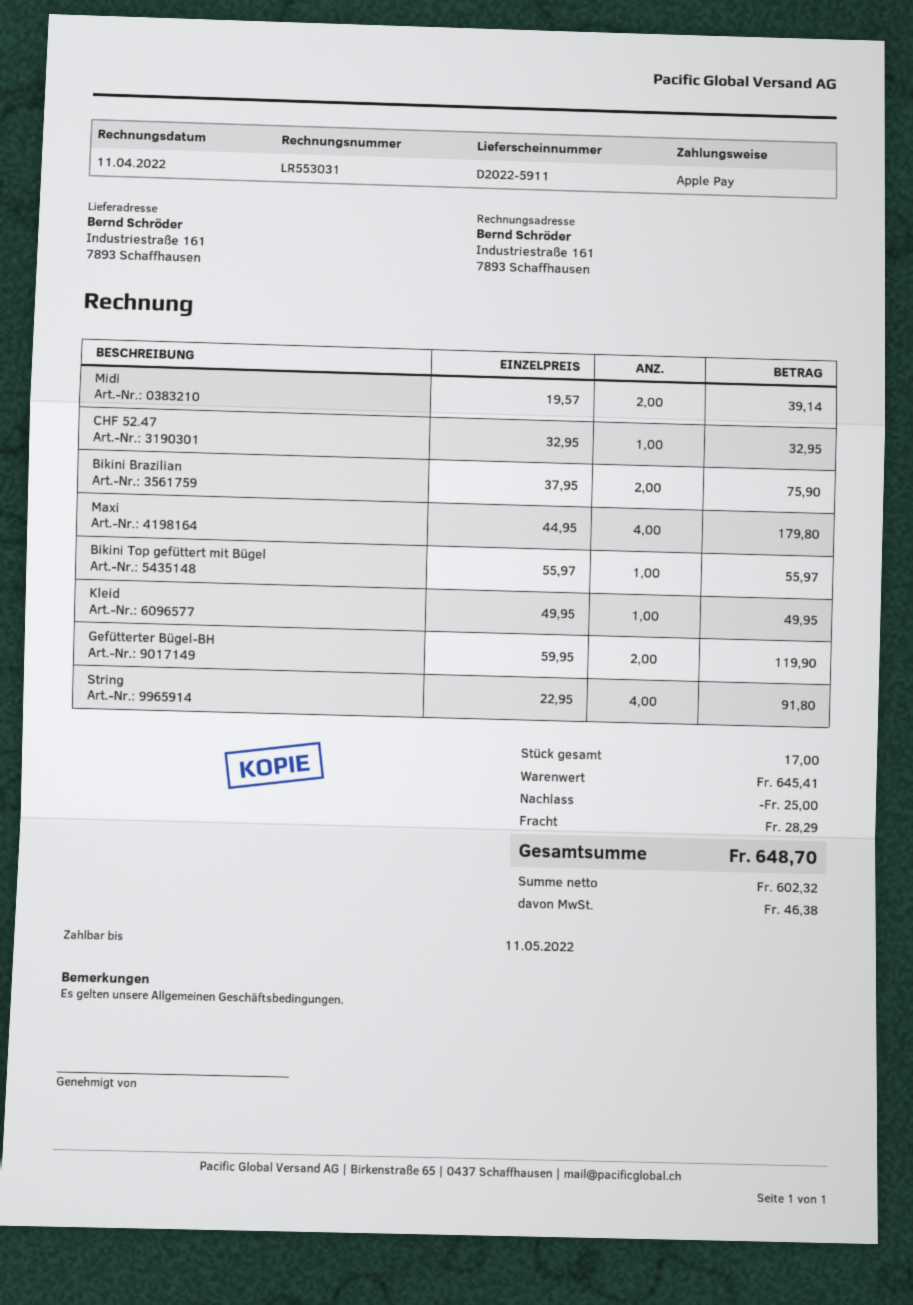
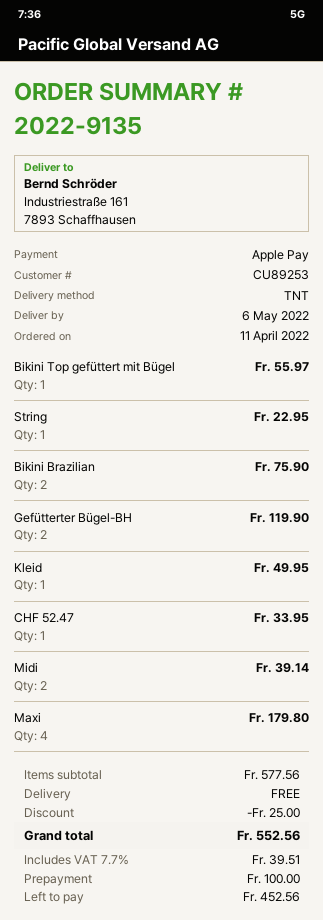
CHF 52.47: 1 for 32.95 -> 1 for 33.95
String: 4 for 91.80 -> 1 for 22.95
subtotal: 645.41 -> 577.56
shipping: 28.29 -> 0.00
tax: 46.38 -> 39.51
total: 648.70 -> 552.56

